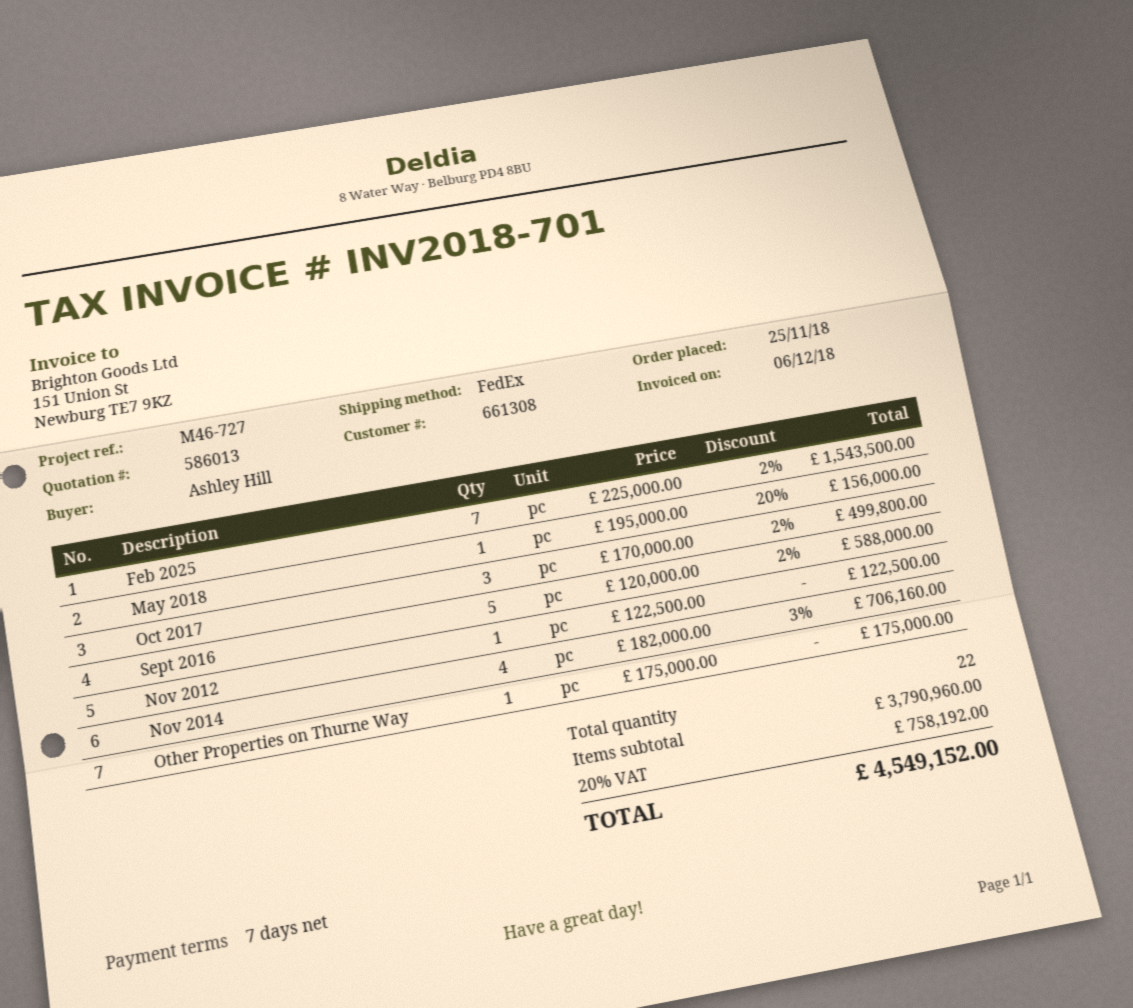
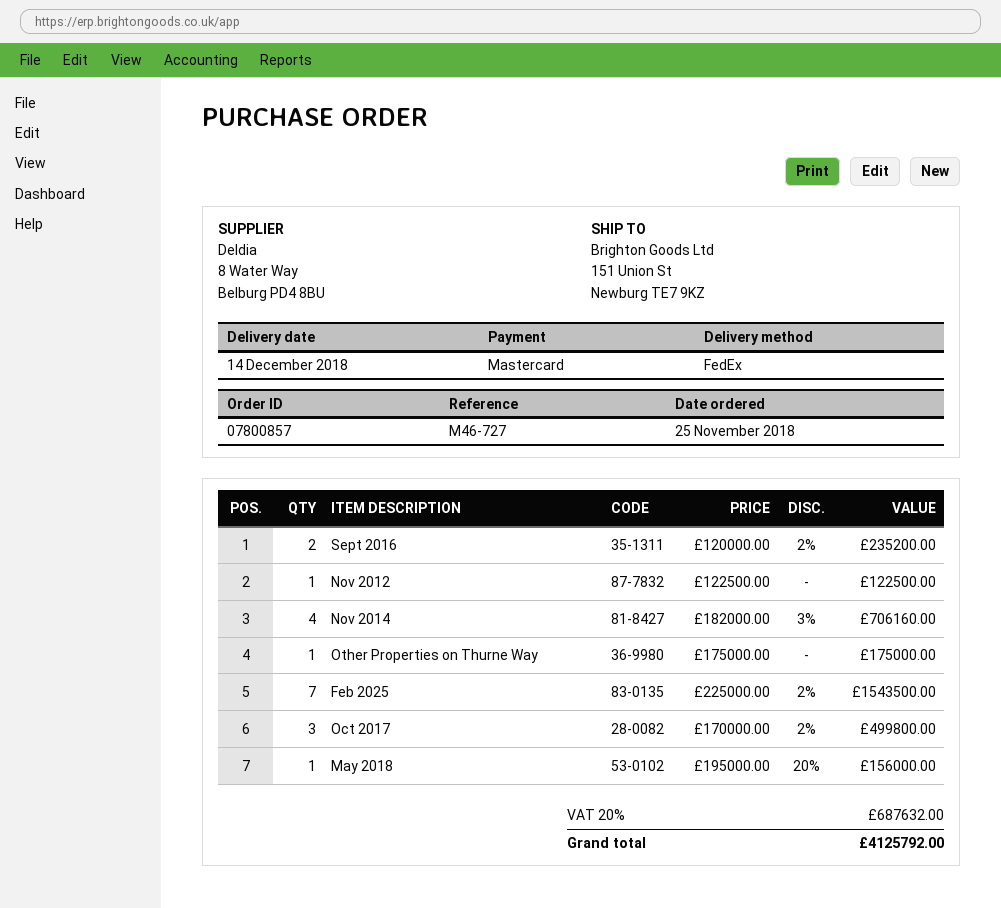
Sept 2016: 5 x 120000.00 - 2% = 588000.00 -> 2 x 120000.00 - 2% = 235200.00
tax: 20% = 758192.00 -> 20% = 687632.00
total: 4549152.00 -> 4125792.00

